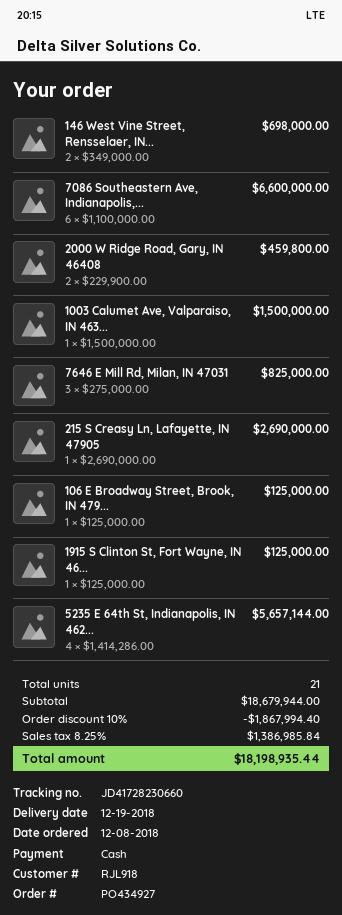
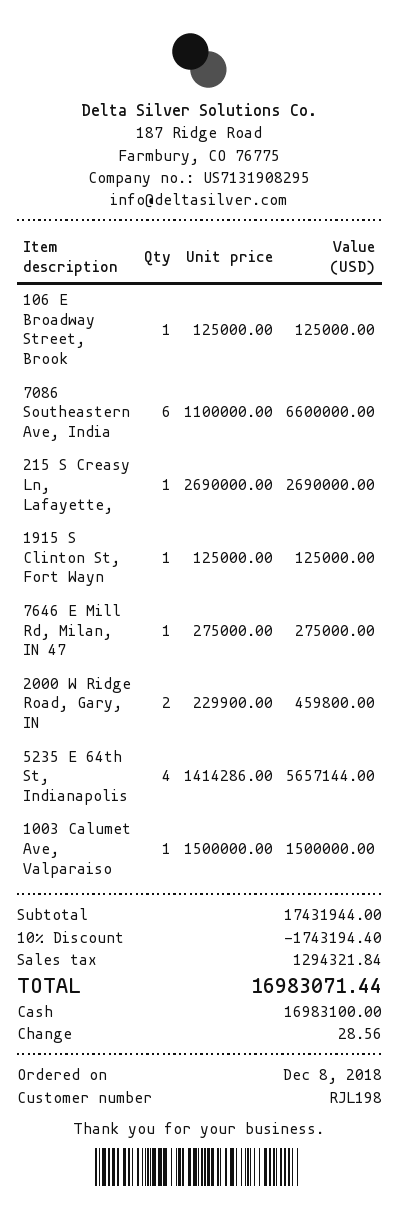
customer number: RJL918 -> RJL198
146 West Vine Street, Rensselaer, IN...: 2 x 349000.00 = 698000.00 -> none
7646 E Mill Rd, Milan, IN 47031: 3 x 275000.00 = 825000.00 -> 1 x 275000.00 = 275000.00
subtotal: 18679944.00 -> 17431944.00
discount: 10% = 1867994.40 -> 10% = 1743194.40
tax: 1386985.84 -> 1294321.84
total: 18198935.44 -> 16983071.44

